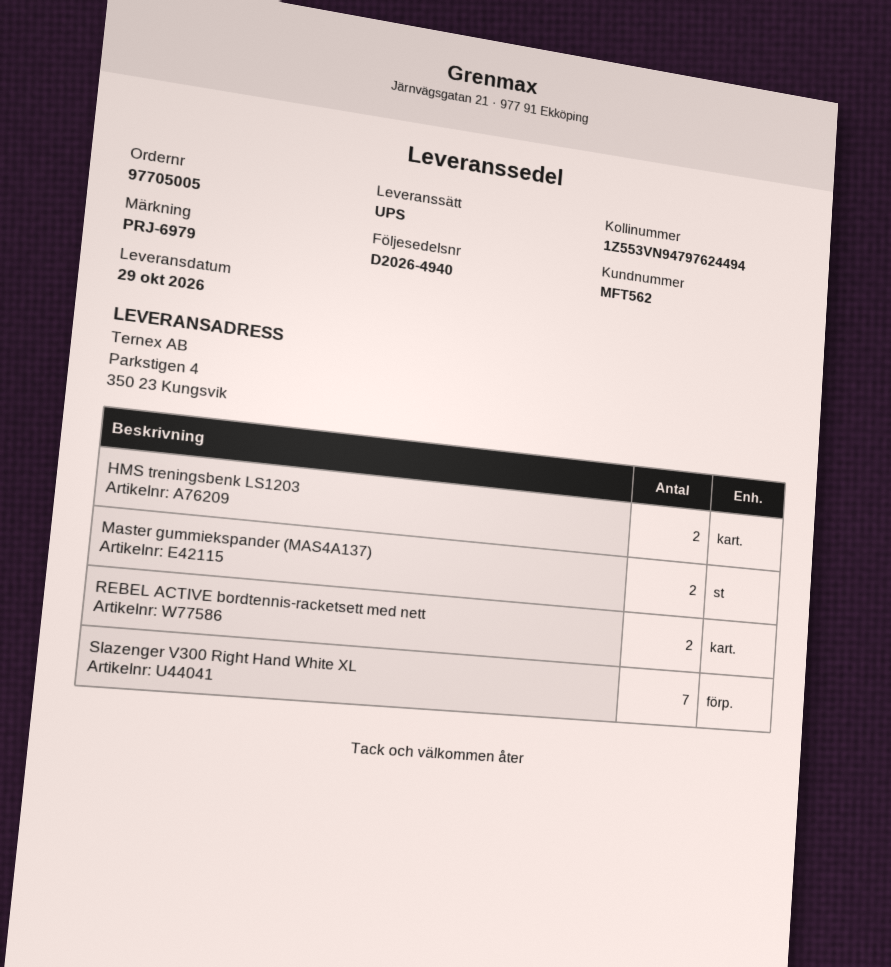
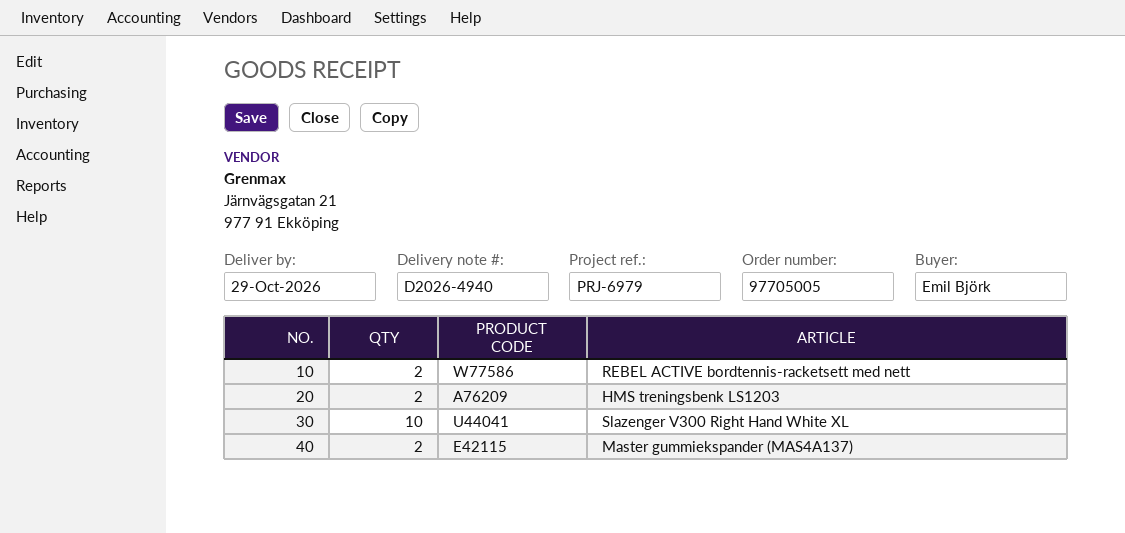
Slazenger V300 Right Hand White XL: 7 -> 10

